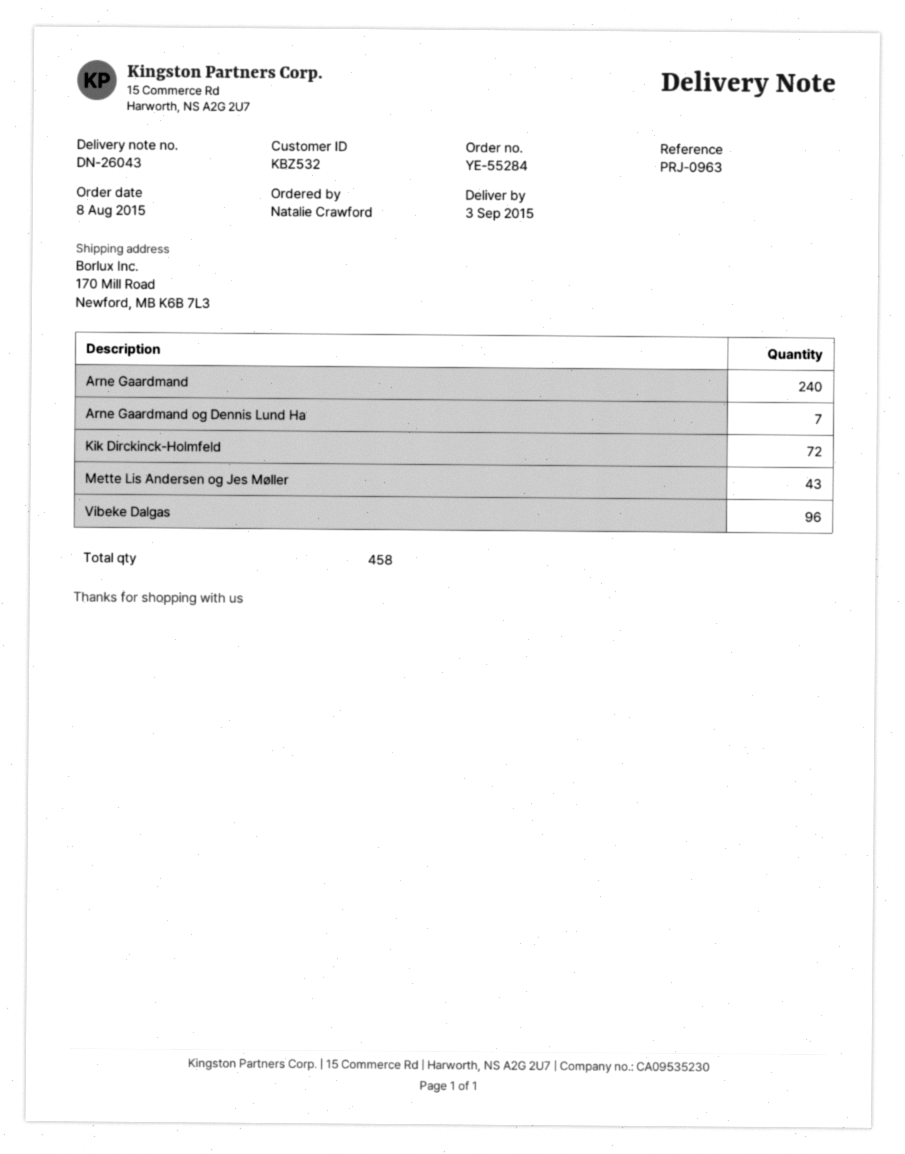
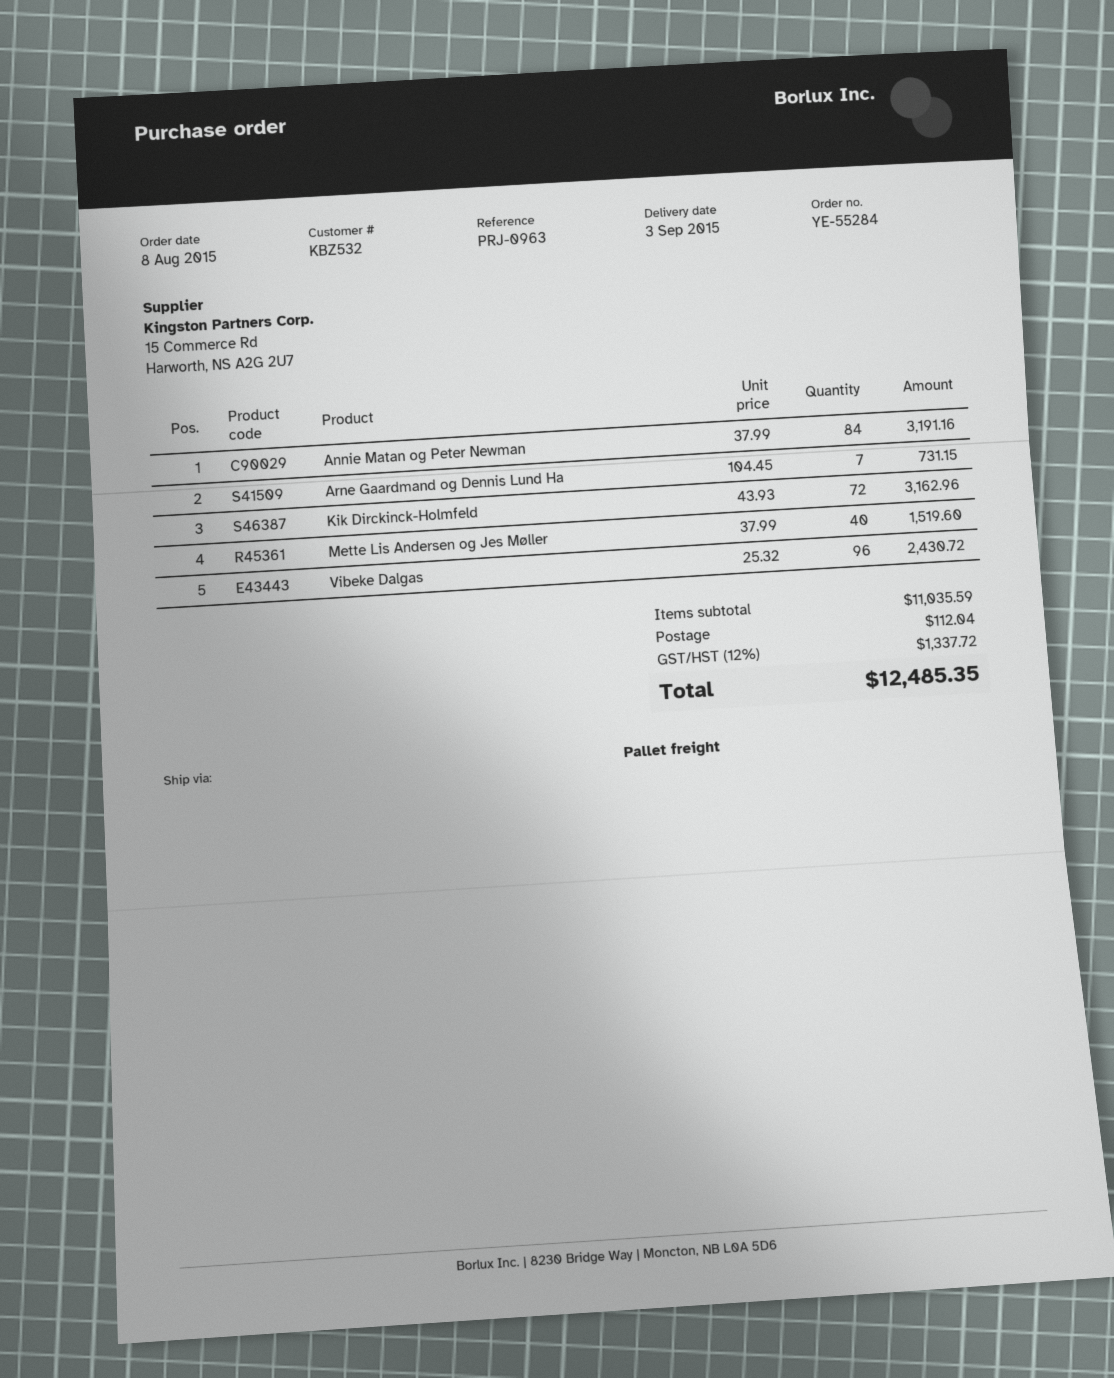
Arne Gaardmand: 240 -> none
Mette Lis Andersen og Jes Møller: 43 -> 40
Annie Matan og Peter Newman: none -> 84

